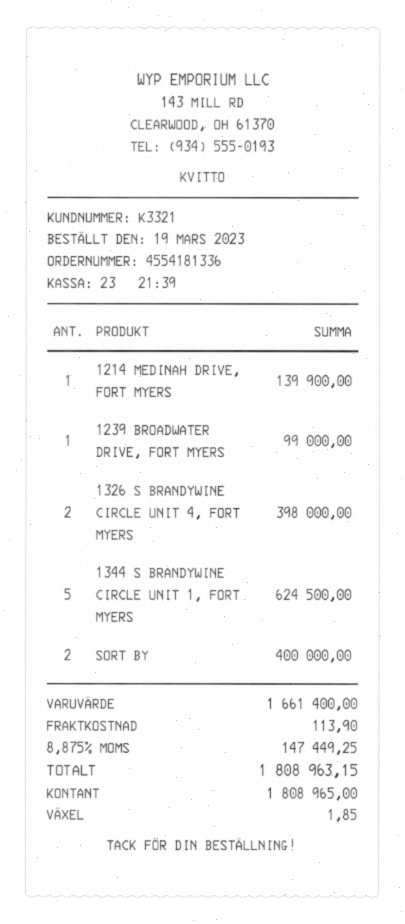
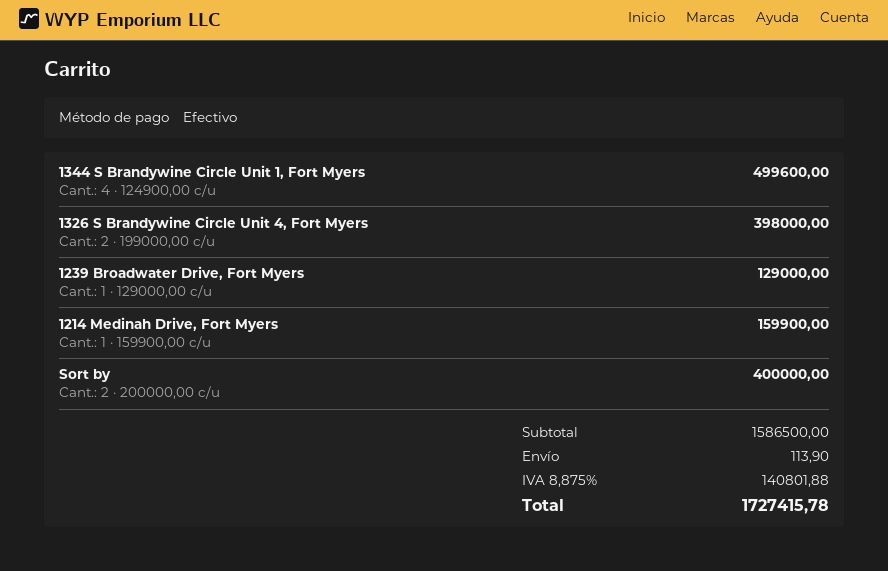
1214 MEDINAH DRIVE, FORT MYERS: 1 for 139900.00 -> 1 for 159900.00
1239 BROADWATER DRIVE, FORT MYERS: 1 for 99000.00 -> 1 for 129000.00
1344 S BRANDYWINE CIRCLE UNIT 1, FORT MYERS: 5 for 624500.00 -> 4 for 499600.00
subtotal: 1661400.00 -> 1586500.00
tax: 8.875% = 147449.25 -> 8.875% = 140801.88
total: 1808963.15 -> 1727415.78

